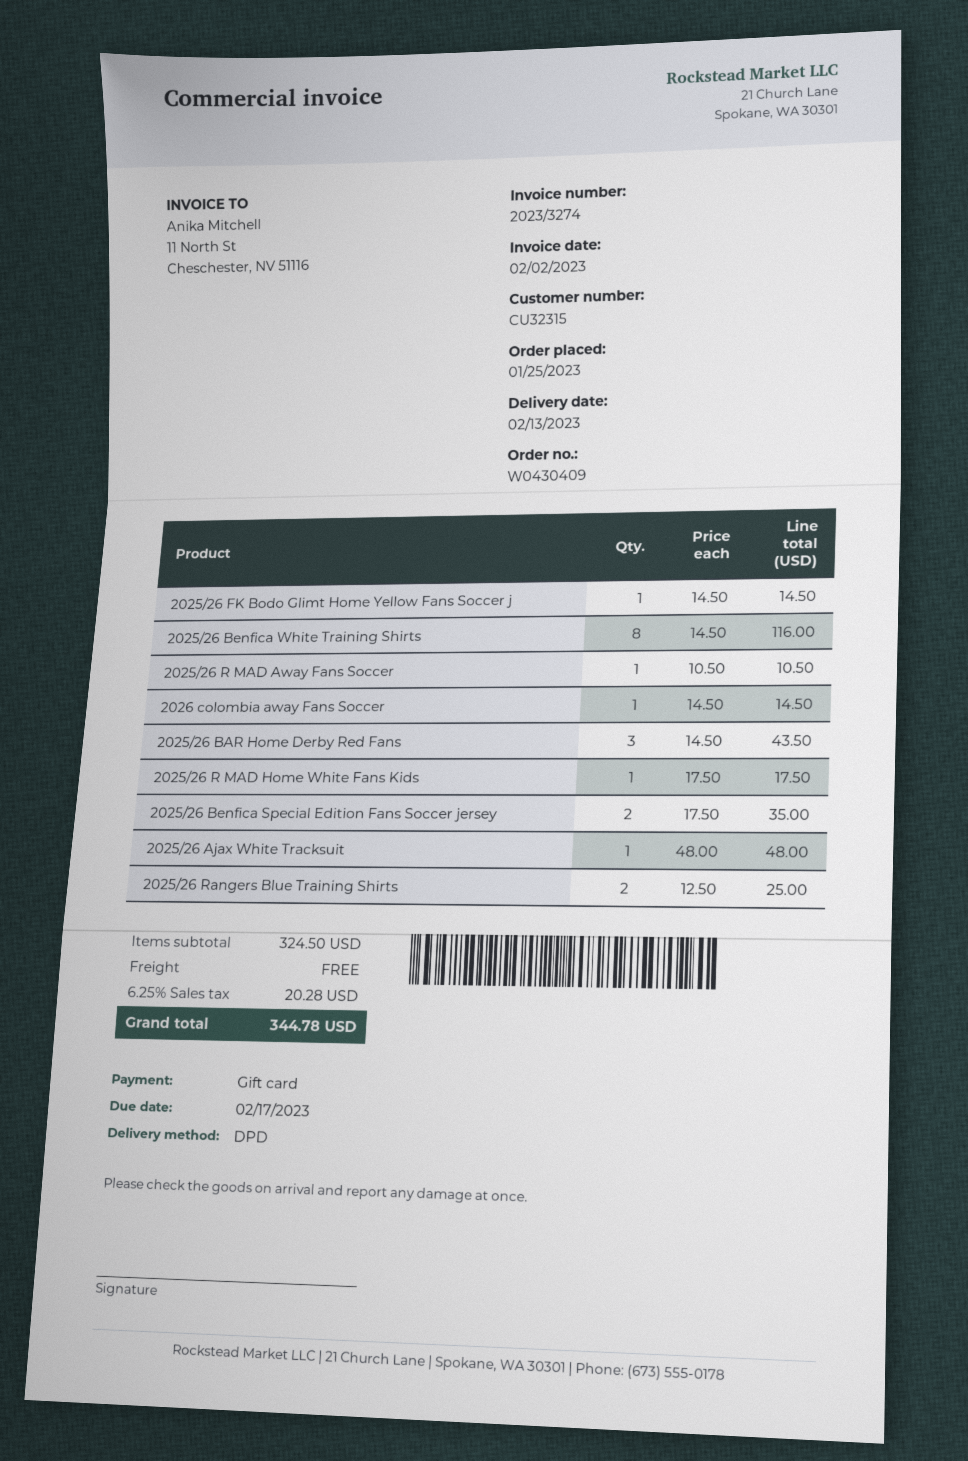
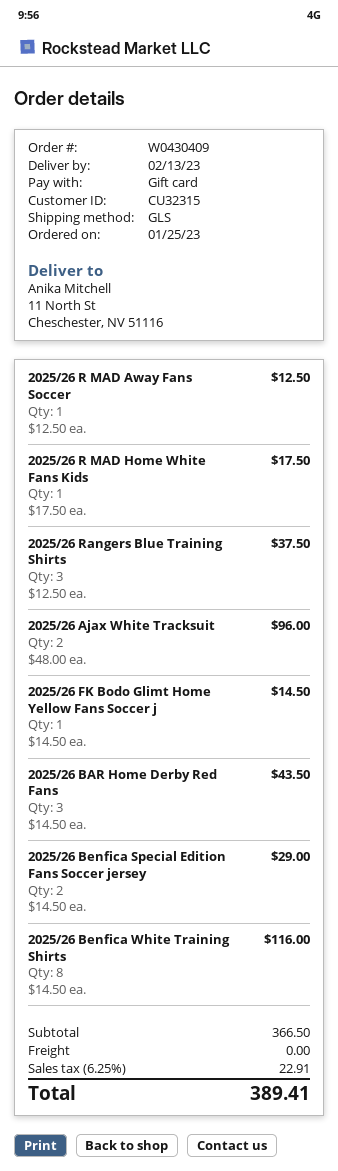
shipping method: DPD -> GLS
2025/26 R MAD Away Fans Soccer: 1 x 10.50 = 10.50 -> 1 x 12.50 = 12.50
2026 colombia away Fans Soccer: 1 x 14.50 = 14.50 -> none
2025/26 Benfica Special Edition Fans Soccer jersey: 2 x 17.50 = 35.00 -> 2 x 14.50 = 29.00
2025/26 Ajax White Tracksuit: 1 x 48.00 = 48.00 -> 2 x 48.00 = 96.00
2025/26 Rangers Blue Training Shirts: 2 x 12.50 = 25.00 -> 3 x 12.50 = 37.50
subtotal: 324.50 -> 366.50
tax: 6.25% = 20.28 -> 6.25% = 22.91
total: 344.78 -> 389.41

